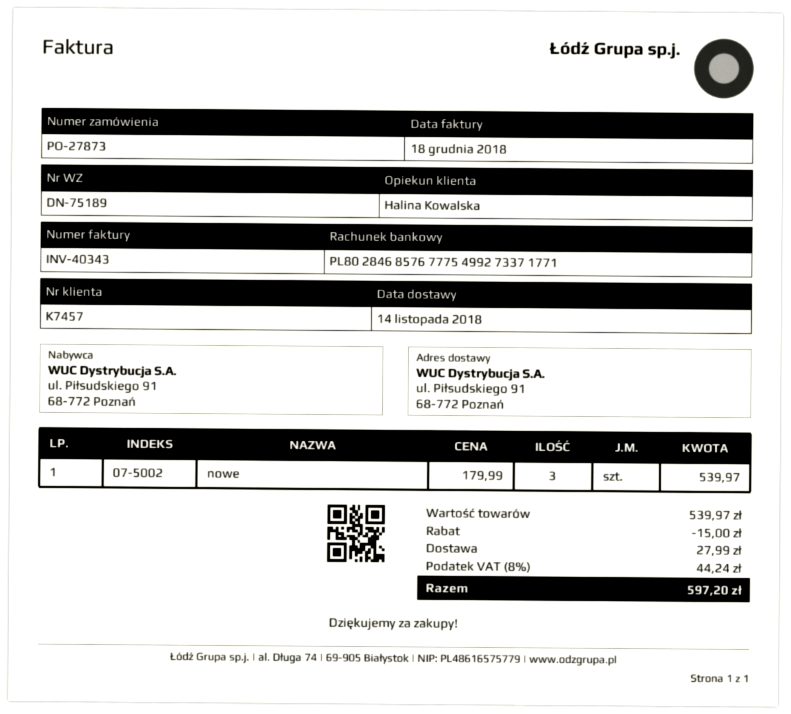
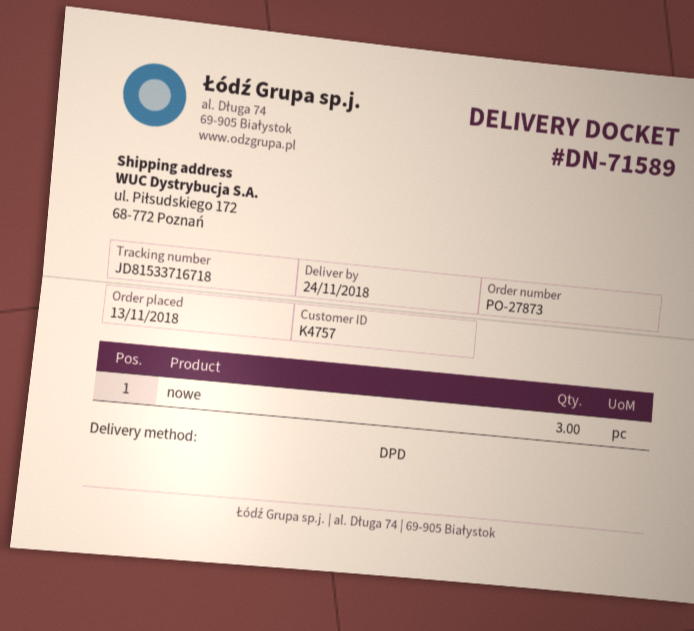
delivery note number: DN-75189 -> DN-71589
delivery date: 2018-11-14 -> 2018-11-24
customer number: K7457 -> K4757
ship to: ul. Piłsudskiego 91, 68-772 Poznań -> ul. Piłsudskiego 172, 68-772 Poznań

